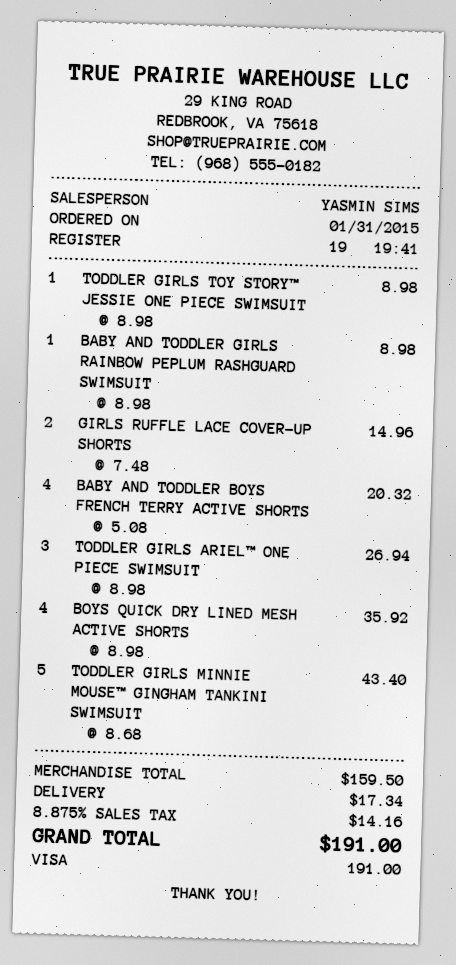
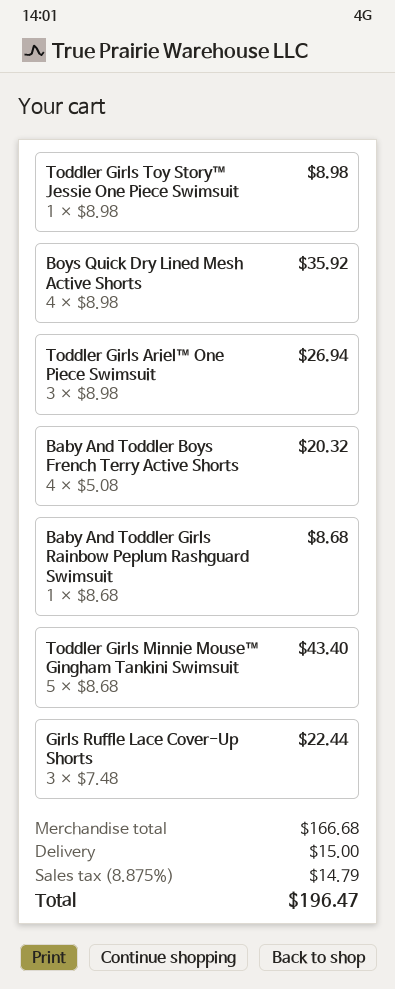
BABY AND TODDLER GIRLS RAINBOW PEPLUM RASHGUARD SWIMSUIT: 1 x 8.98 = 8.98 -> 1 x 8.68 = 8.68
GIRLS RUFFLE LACE COVER-UP SHORTS: 2 x 7.48 = 14.96 -> 3 x 7.48 = 22.44
subtotal: 159.50 -> 166.68
shipping: 17.34 -> 15.00
tax: 8.875% = 14.16 -> 8.875% = 14.79
total: 191.00 -> 196.47

